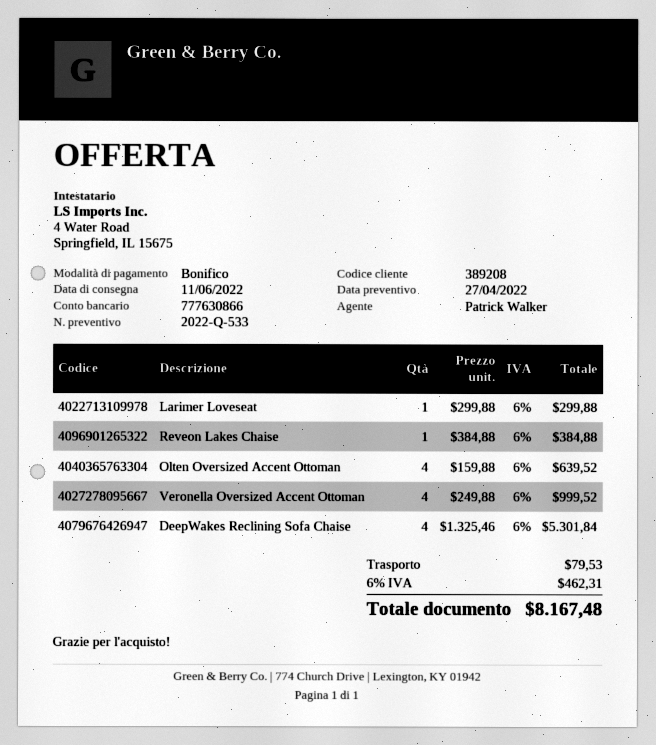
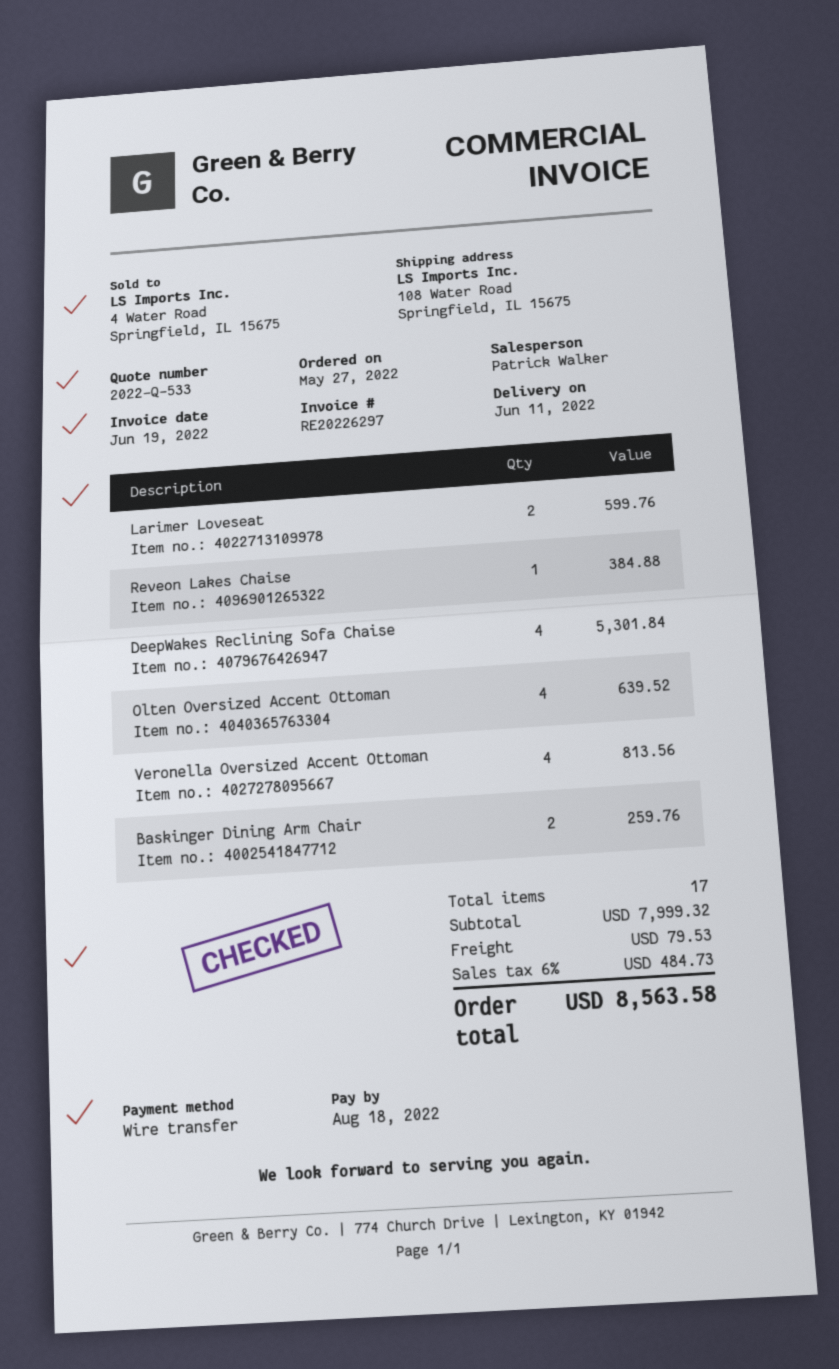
Larimer Loveseat: 1 for 299.88 -> 2 for 599.76
Veronella Oversized Accent Ottoman: 4 for 999.52 -> 4 for 813.56
Baskinger Dining Arm Chair: none -> 2 for 259.76
tax: 6% = 462.31 -> 6% = 484.73
total: 8167.48 -> 8563.58

